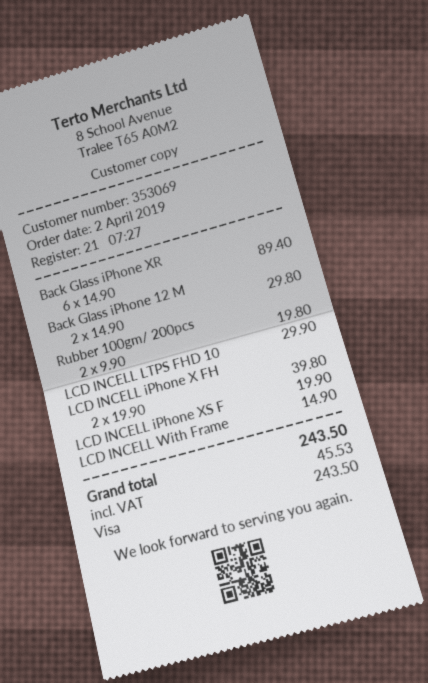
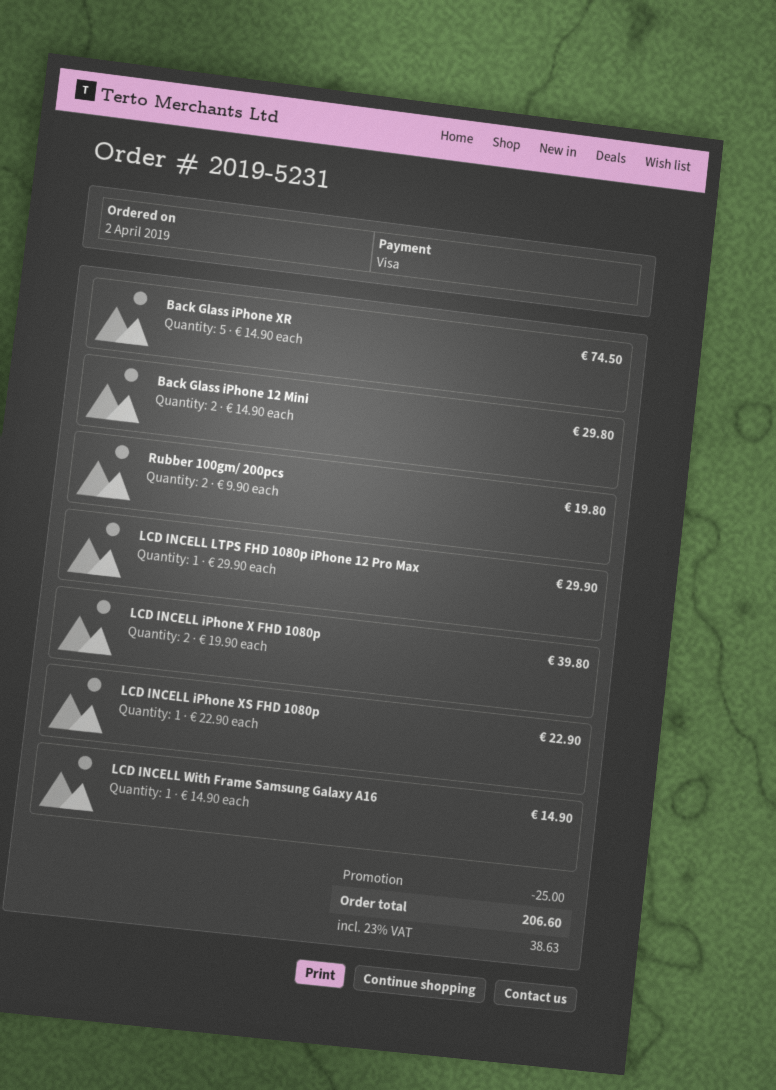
Back Glass iPhone XR: 6 x 14.90 = 89.40 -> 5 x 14.90 = 74.50
LCD INCELL iPhone XS F: 1 x 19.90 = 19.90 -> 1 x 22.90 = 22.90
discount: none -> 25.00
tax: 45.53 -> 38.63
total: 243.50 -> 206.60

